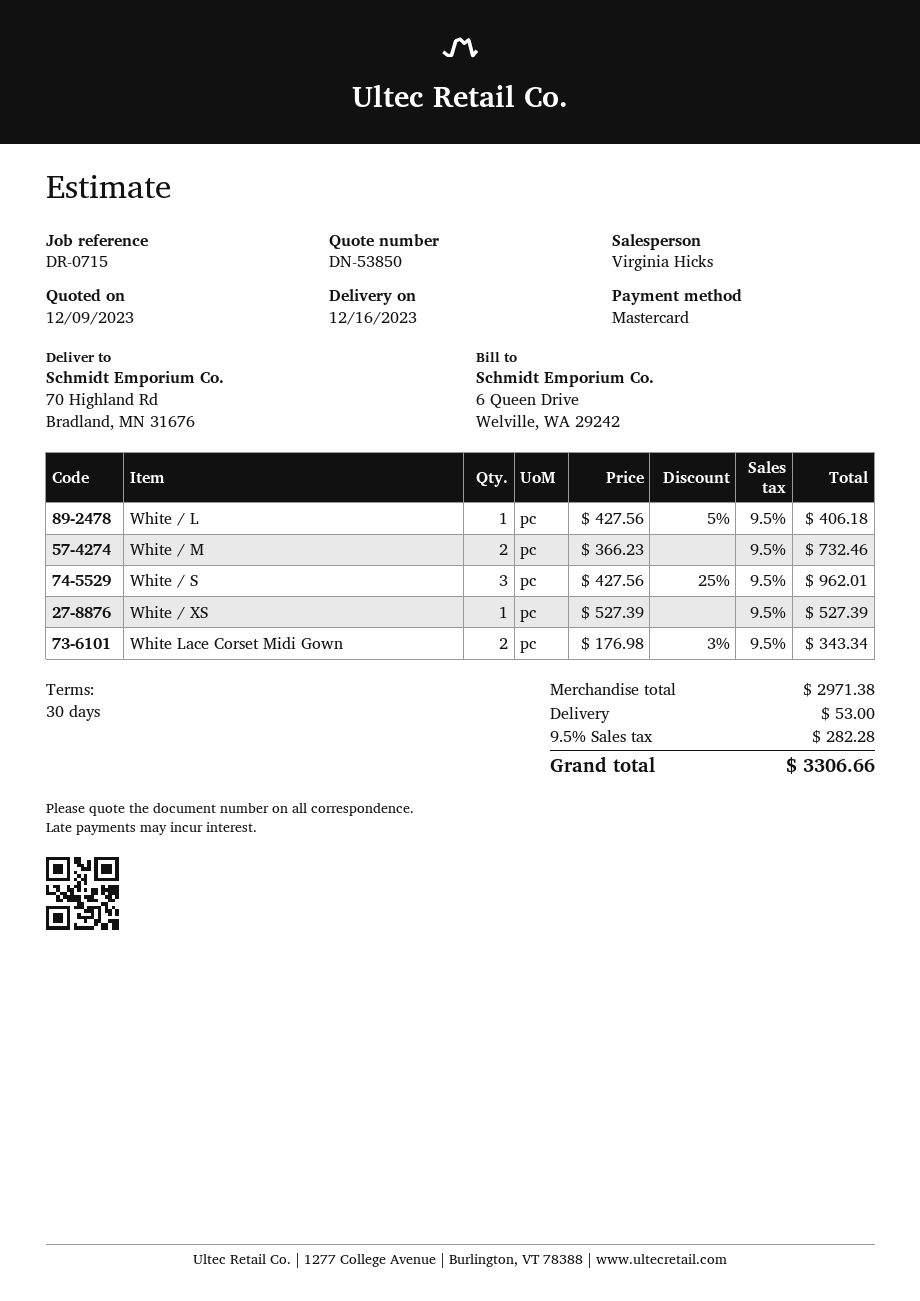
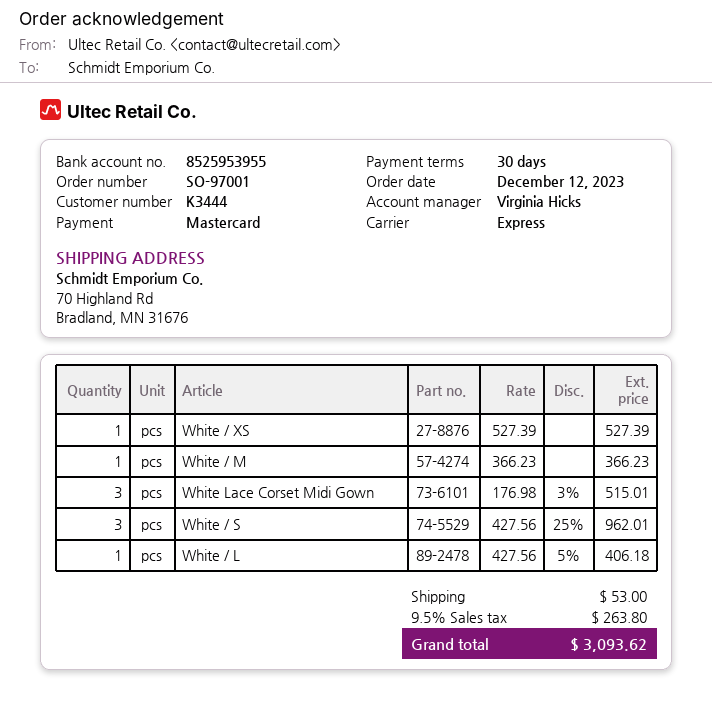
White / M: 2 x 366.23 = 732.46 -> 1 x 366.23 = 366.23
White Lace Corset Midi Gown: 2 x 176.98 - 3% = 343.34 -> 3 x 176.98 - 3% = 515.01
tax: 9.5% = 282.28 -> 9.5% = 263.80
total: 3306.66 -> 3093.62

